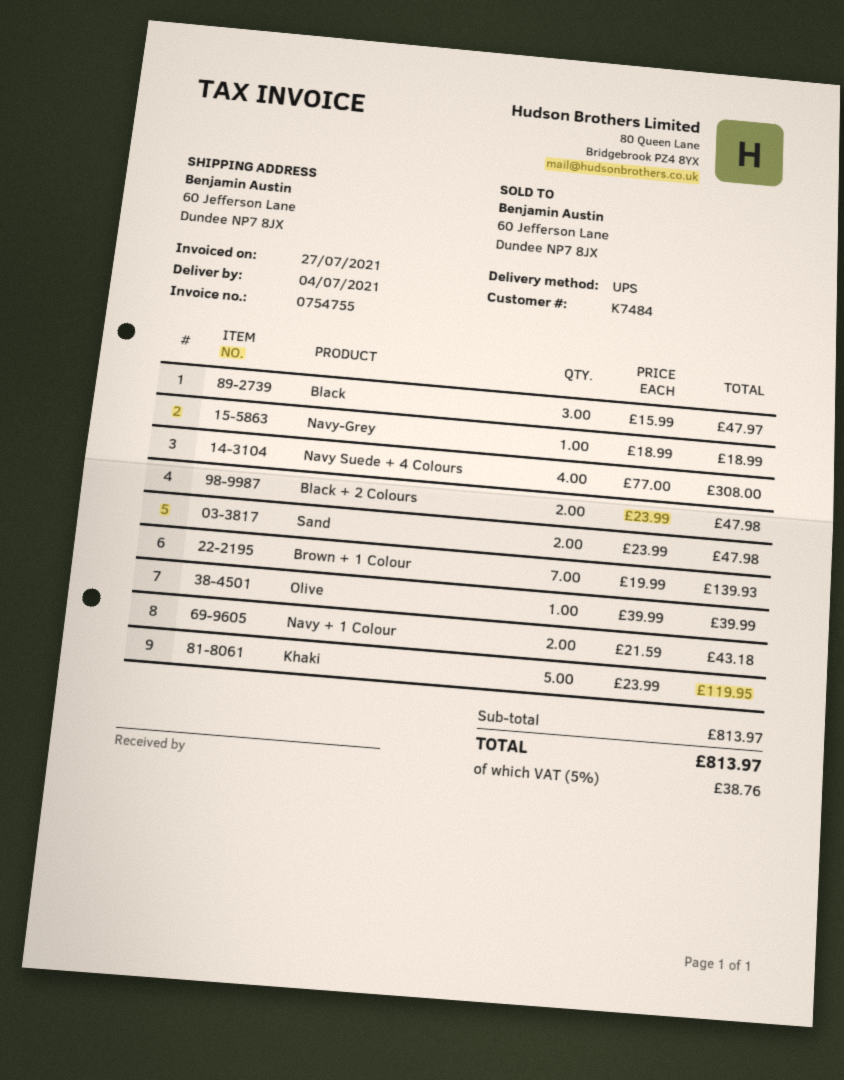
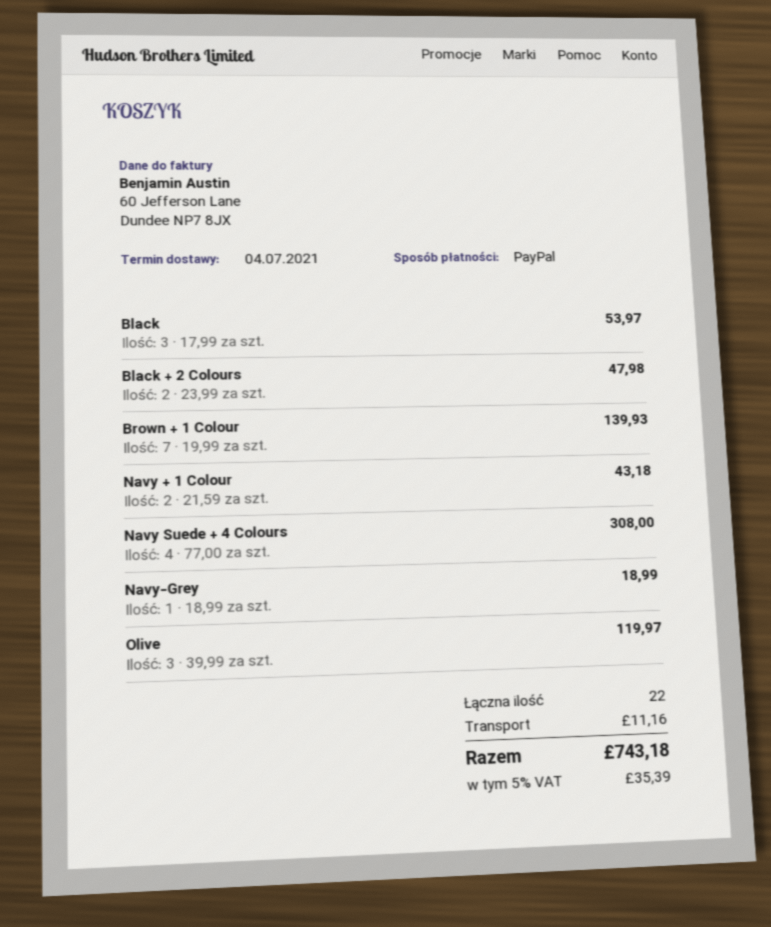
Black: 3 x 15.99 = 47.97 -> 3 x 17.99 = 53.97
Sand: 2 x 23.99 = 47.98 -> none
Olive: 1 x 39.99 = 39.99 -> 3 x 39.99 = 119.97
Khaki: 5 x 23.99 = 119.95 -> none
shipping: none -> 11.16
tax: 5% = 38.76 -> 5% = 35.39
total: 813.97 -> 743.18

